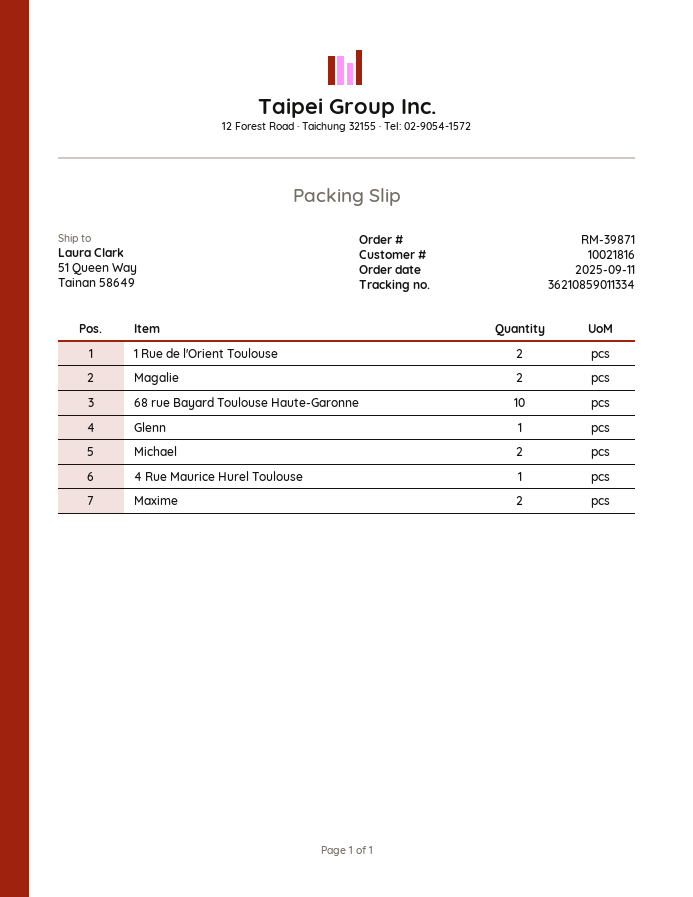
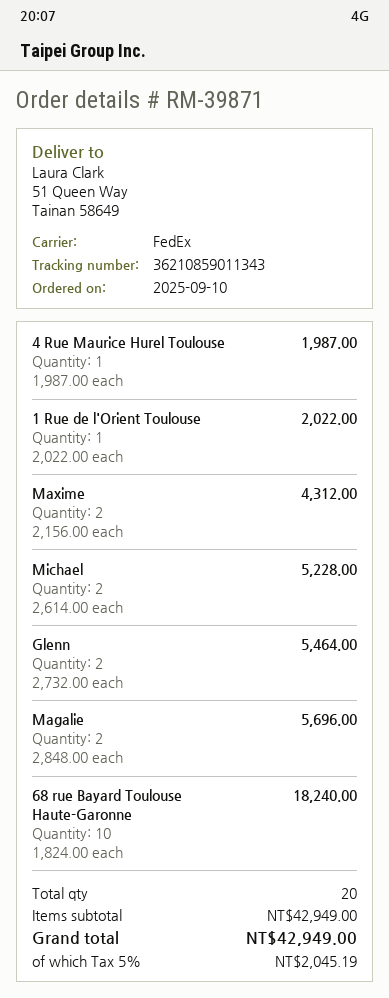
order date: 2025-09-11 -> 2025-09-10
tracking number: 36210859011334 -> 36210859011343
1 Rue de l'Orient Toulouse: 2 -> 1
Glenn: 1 -> 2

